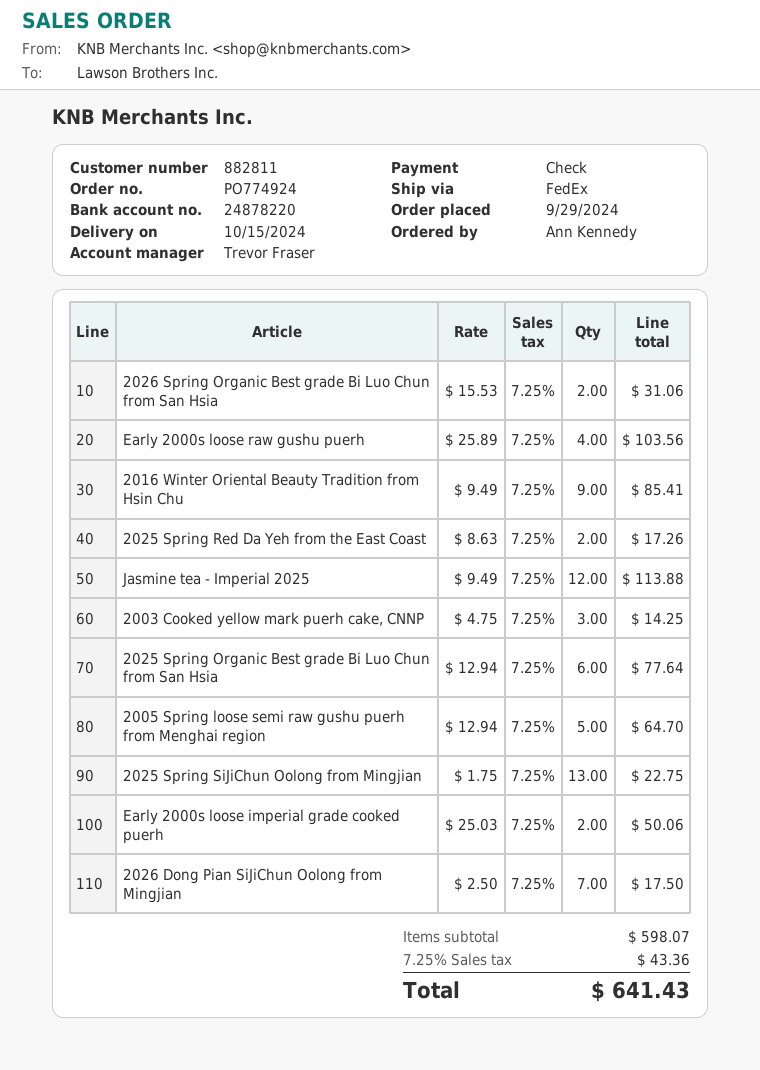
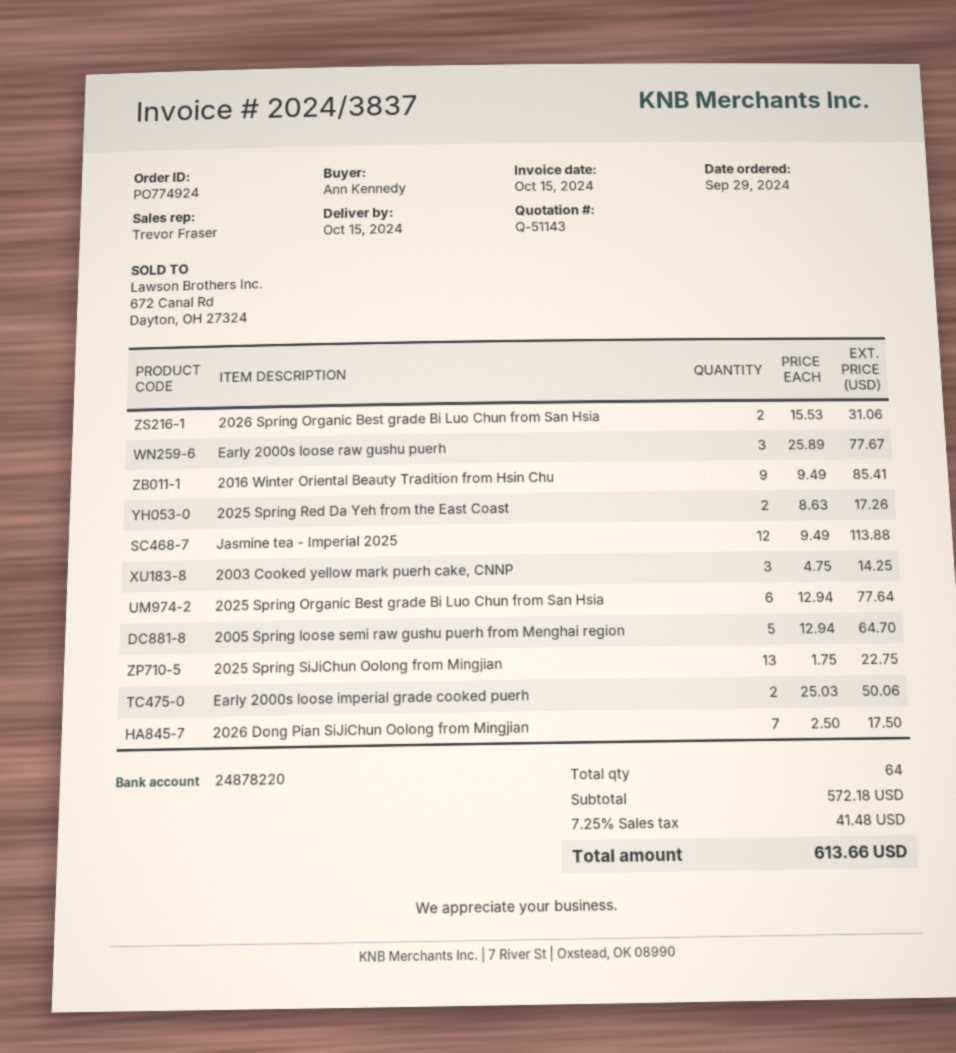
Early 2000s loose raw gushu puerh: 4 x 25.89 = 103.56 -> 3 x 25.89 = 77.67
subtotal: 598.07 -> 572.18
tax: 7.25% = 43.36 -> 7.25% = 41.48
total: 641.43 -> 613.66

